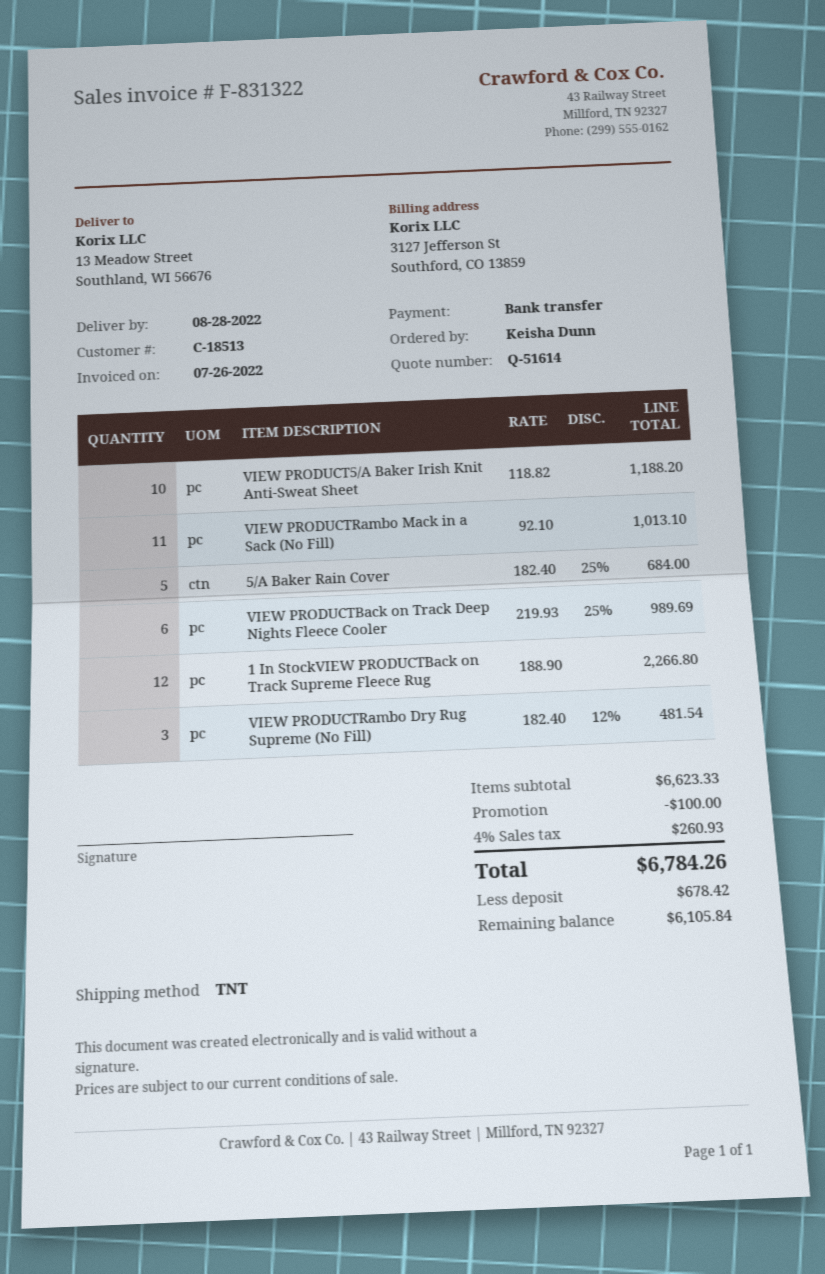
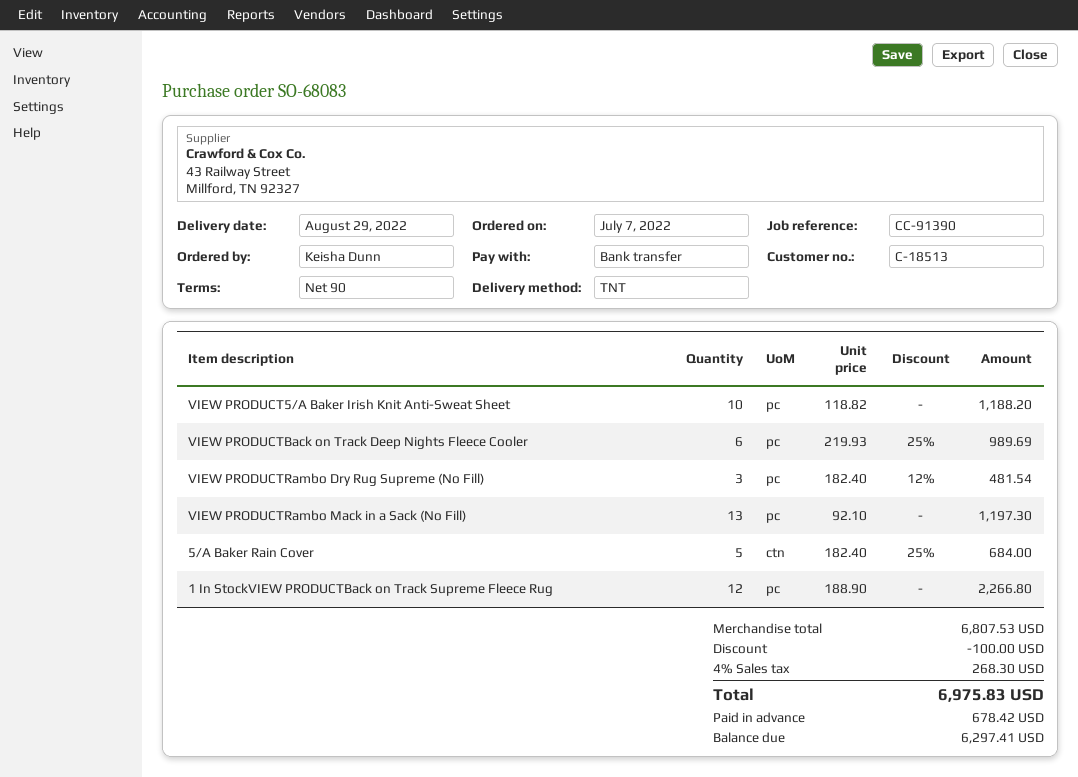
delivery date: 2022-08-28 -> 2022-08-29
VIEW PRODUCTRambo Mack in a Sack (No Fill): 11 x 92.10 = 1013.10 -> 13 x 92.10 = 1197.30
subtotal: 6623.33 -> 6807.53
tax: 4% = 260.93 -> 4% = 268.30
total: 6784.26 -> 6975.83
balance: 6105.84 -> 6297.41

